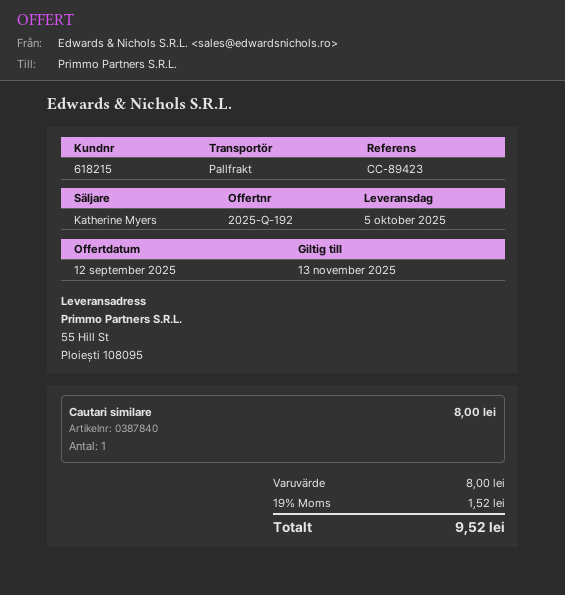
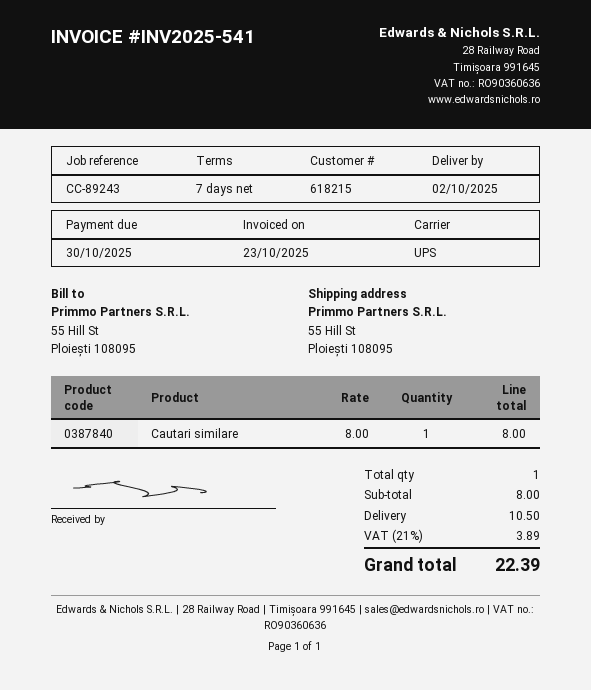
delivery date: 2025-10-05 -> 2025-10-02
reference: CC-89423 -> CC-89243
shipping method: pallet freight -> UPS
shipping: none -> 10.50
tax: 19% = 1.52 -> 21% = 3.89
total: 9.52 -> 22.39

